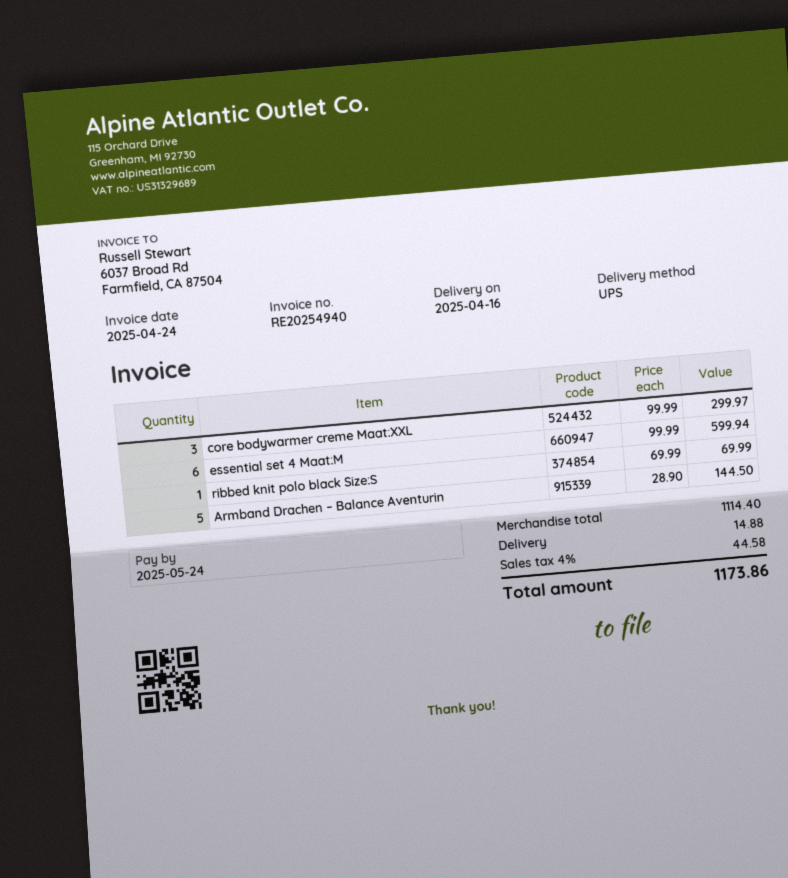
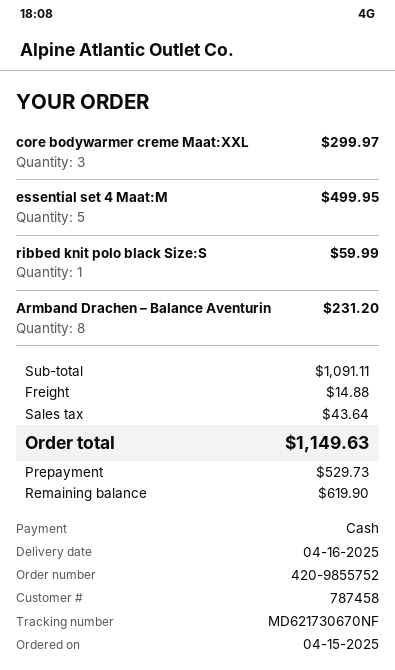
essential set 4 Maat:M: 6 for 599.94 -> 5 for 499.95
ribbed knit polo black Size:S: 1 for 69.99 -> 1 for 59.99
Armband Drachen – Balance Aventurin: 5 for 144.50 -> 8 for 231.20
subtotal: 1114.40 -> 1091.11
tax: 44.58 -> 43.64
total: 1173.86 -> 1149.63

